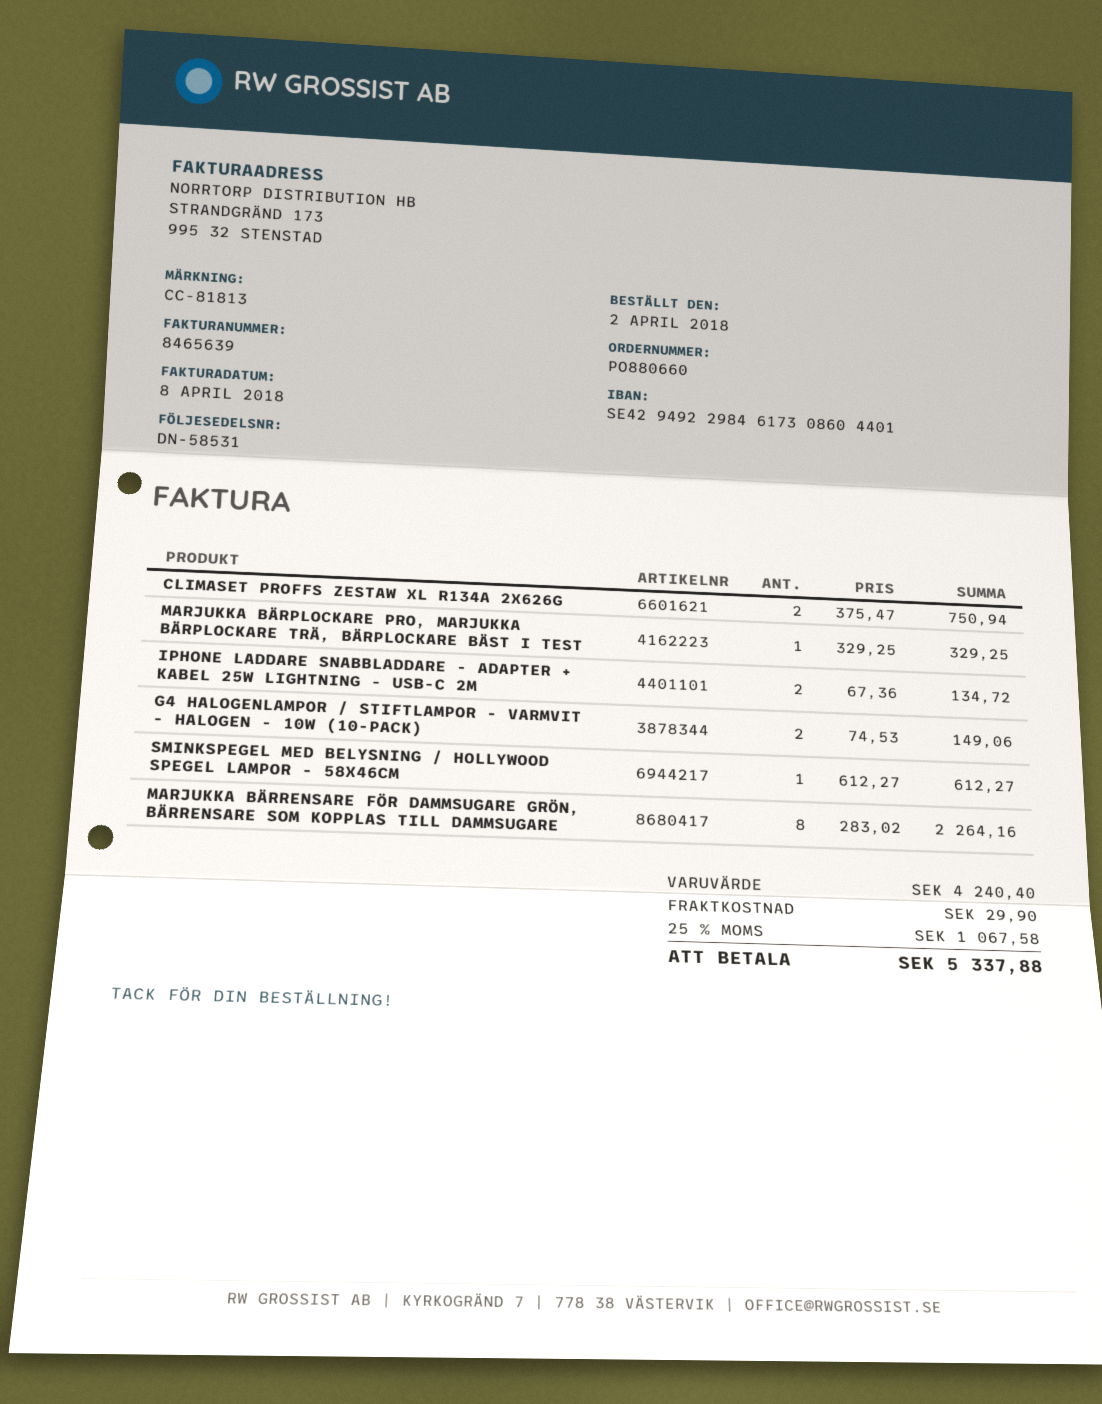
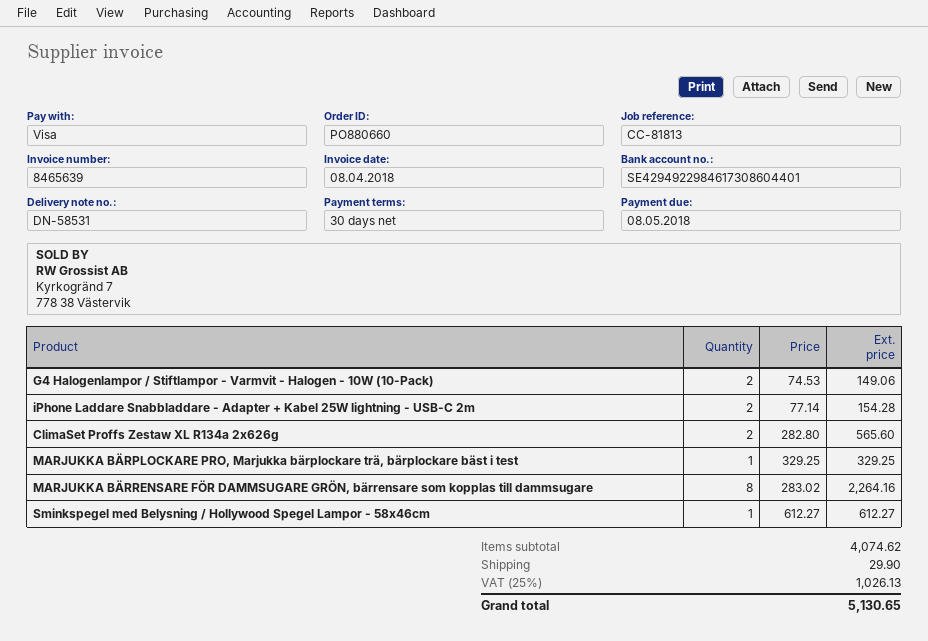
CLIMASET PROFFS ZESTAW XL R134A 2X626G: 2 x 375.47 = 750.94 -> 2 x 282.80 = 565.60
IPHONE LADDARE SNABBLADDARE - ADAPTER + KABEL 25W LIGHTNING - USB-C 2M: 2 x 67.36 = 134.72 -> 2 x 77.14 = 154.28
subtotal: 4240.40 -> 4074.62
tax: 25% = 1067.58 -> 25% = 1026.13
total: 5337.88 -> 5130.65

